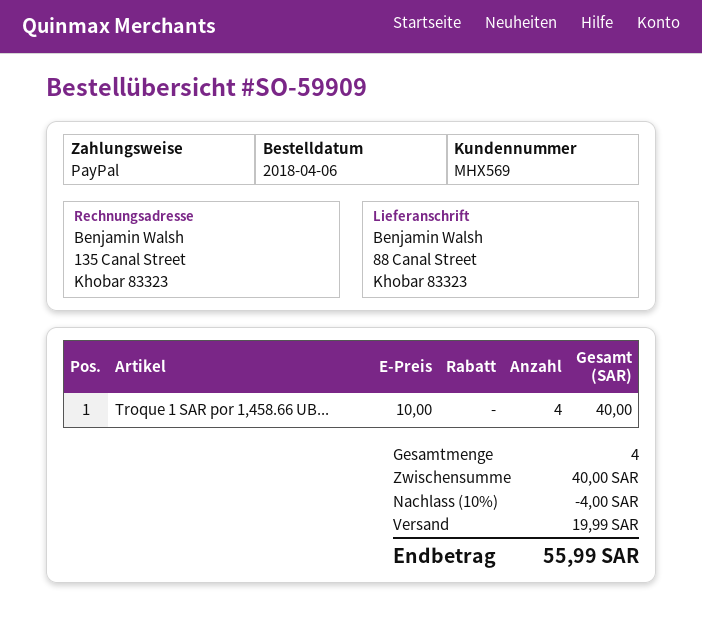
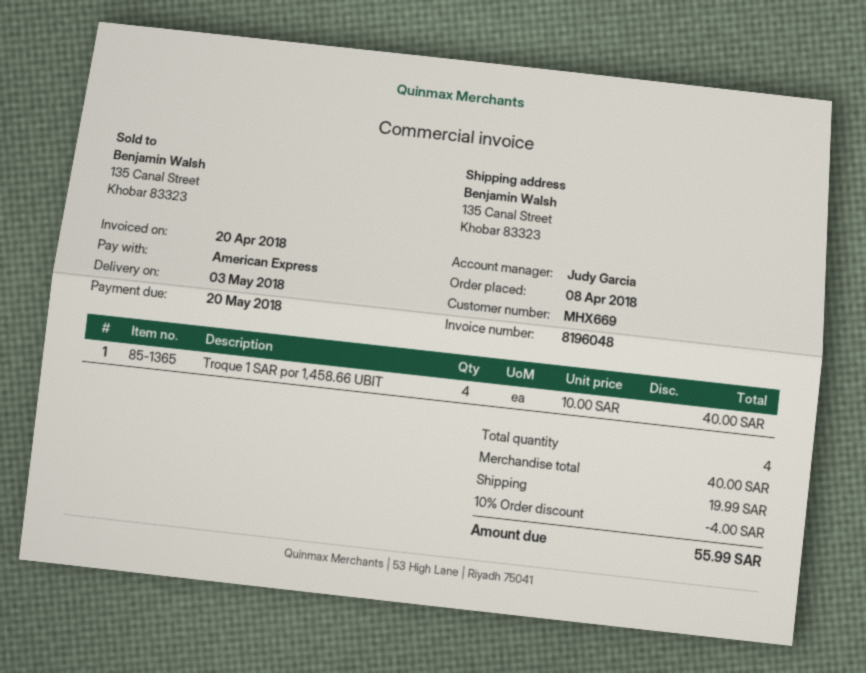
order date: 2018-04-06 -> 2018-04-08
customer number: MHX569 -> MHX669
payment method: PayPal -> American Express
ship to: 88 Canal Street, Khobar 83323 -> 135 Canal Street, Khobar 83323

